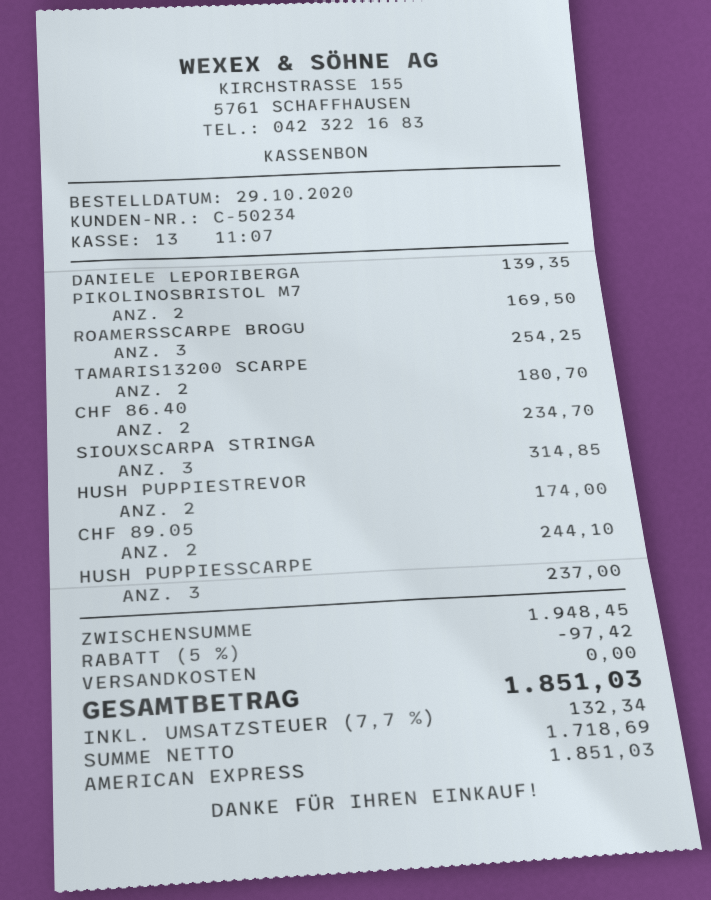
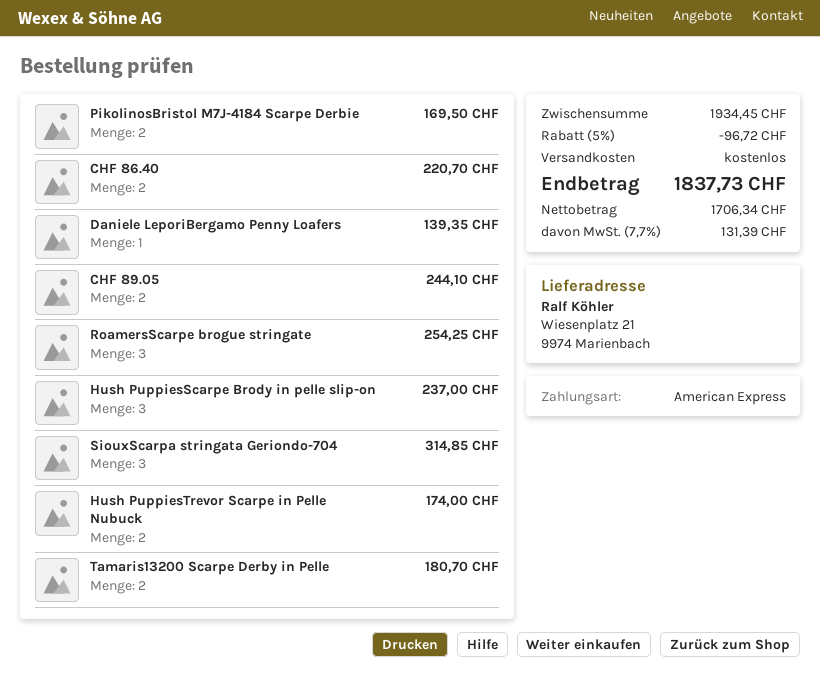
CHF 86.40: 2 for 234.70 -> 2 for 220.70
subtotal: 1948.45 -> 1934.45
discount: 5% = 97.42 -> 5% = 96.72
net: 1718.69 -> 1706.34
tax: 7.7% = 132.34 -> 7.7% = 131.39
total: 1851.03 -> 1837.73

